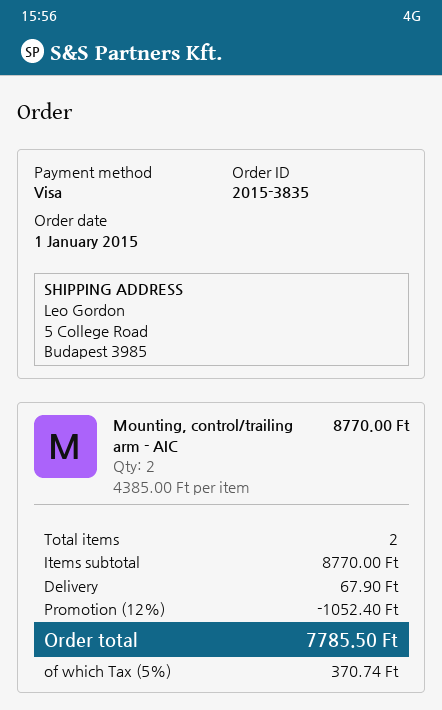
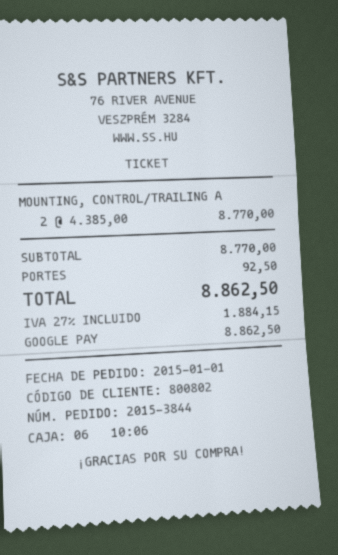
order number: 2015-3835 -> 2015-3844
payment method: Visa -> Google Pay
discount: 12% = 1052.40 -> none
shipping: 67.90 -> 92.50
tax: 5% = 370.74 -> 27% = 1884.15
total: 7785.50 -> 8862.50

